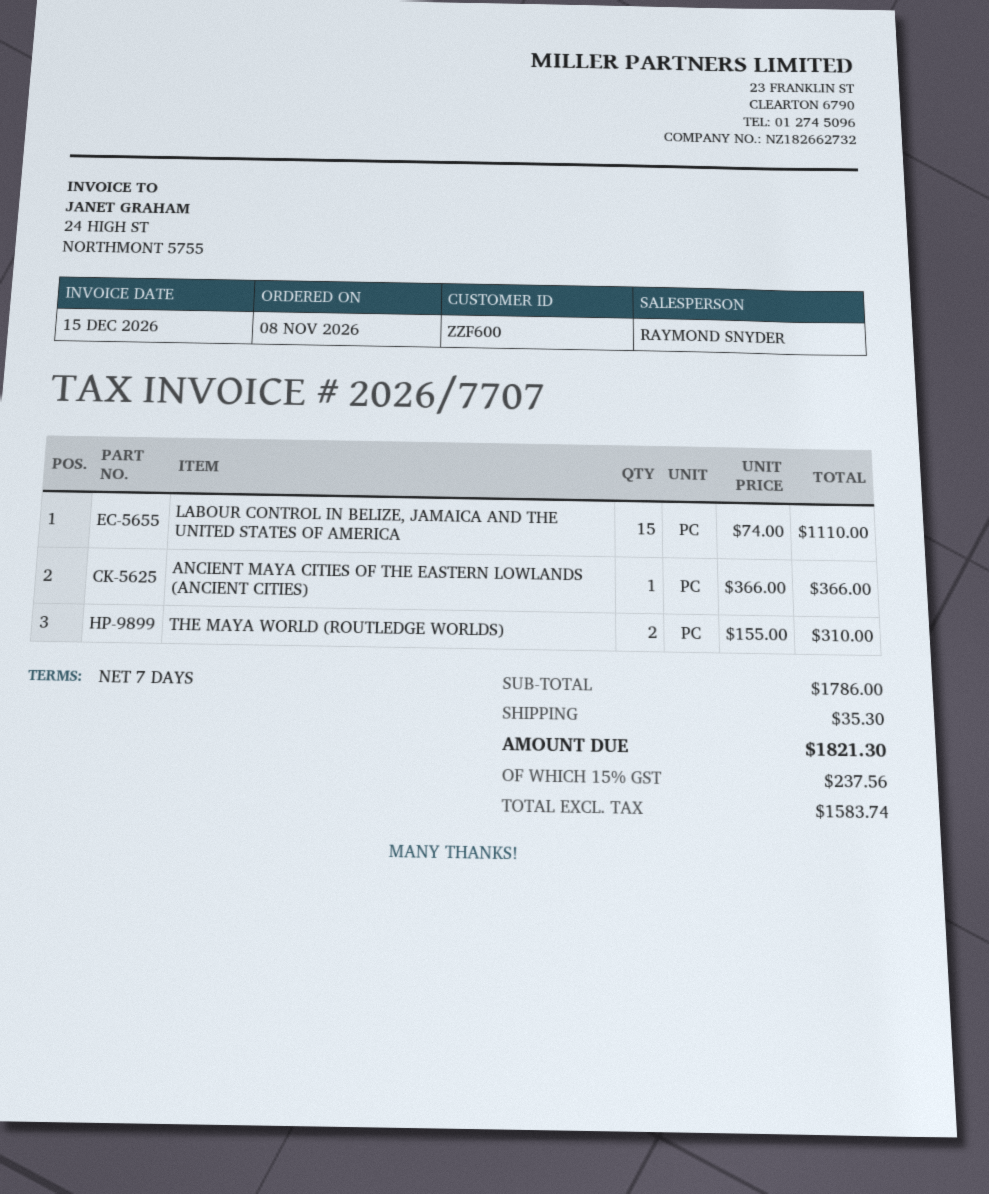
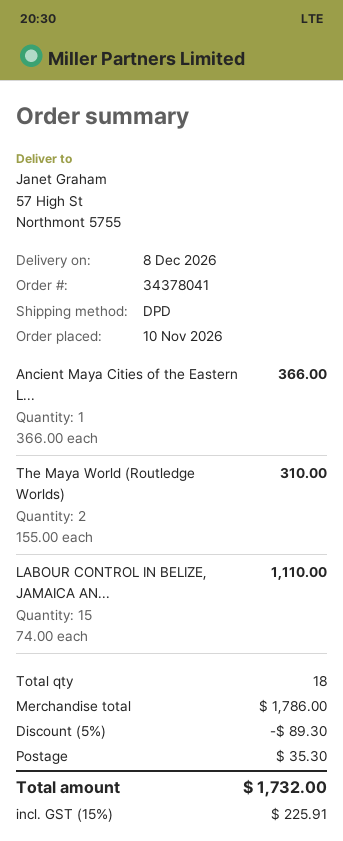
order date: 2026-11-08 -> 2026-11-10
discount: none -> 5% = 89.30
tax: 15% = 237.56 -> 15% = 225.91
total: 1821.30 -> 1732.00

